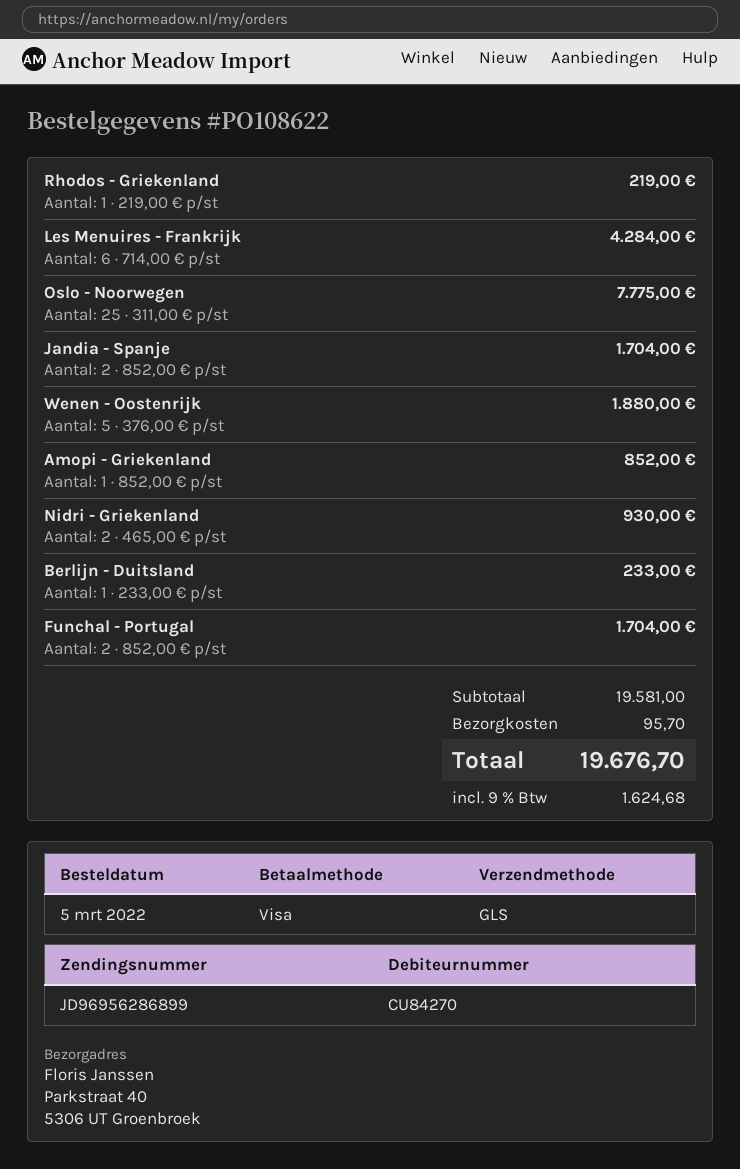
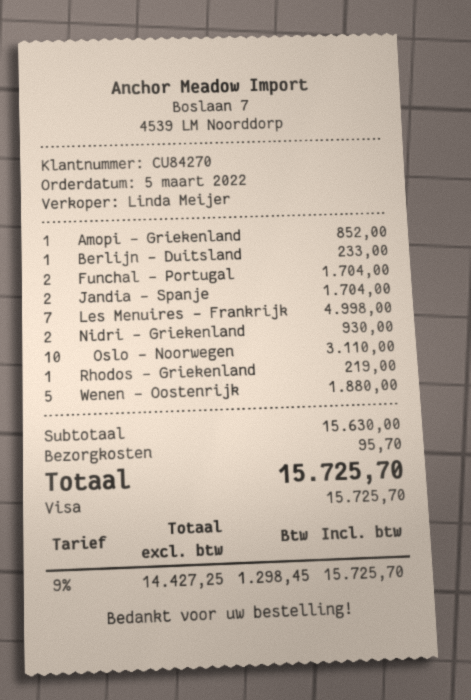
Les Menuires - Frankrijk: 6 for 4284.00 -> 7 for 4998.00
Oslo - Noorwegen: 25 for 7775.00 -> 10 for 3110.00
subtotal: 19581.00 -> 15630.00
tax: 9% = 1624.68 -> 9% = 1298.45
total: 19676.70 -> 15725.70

